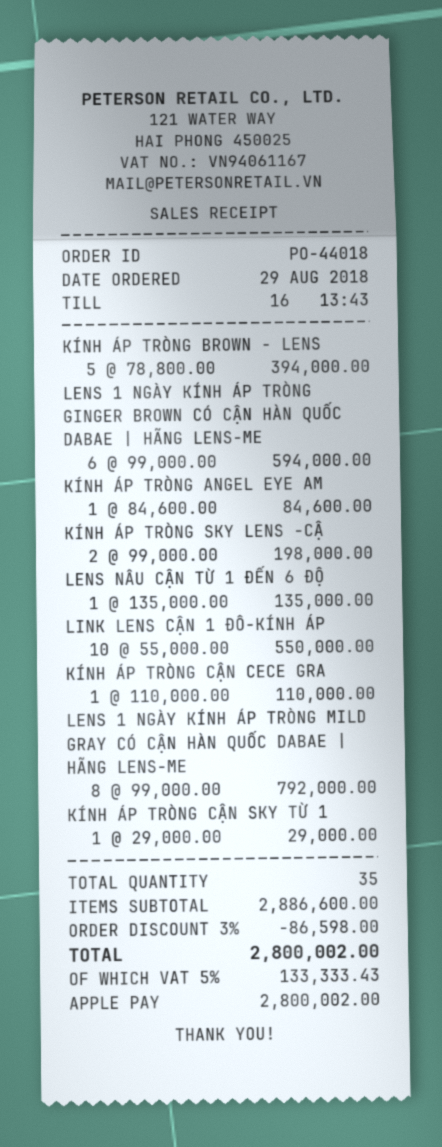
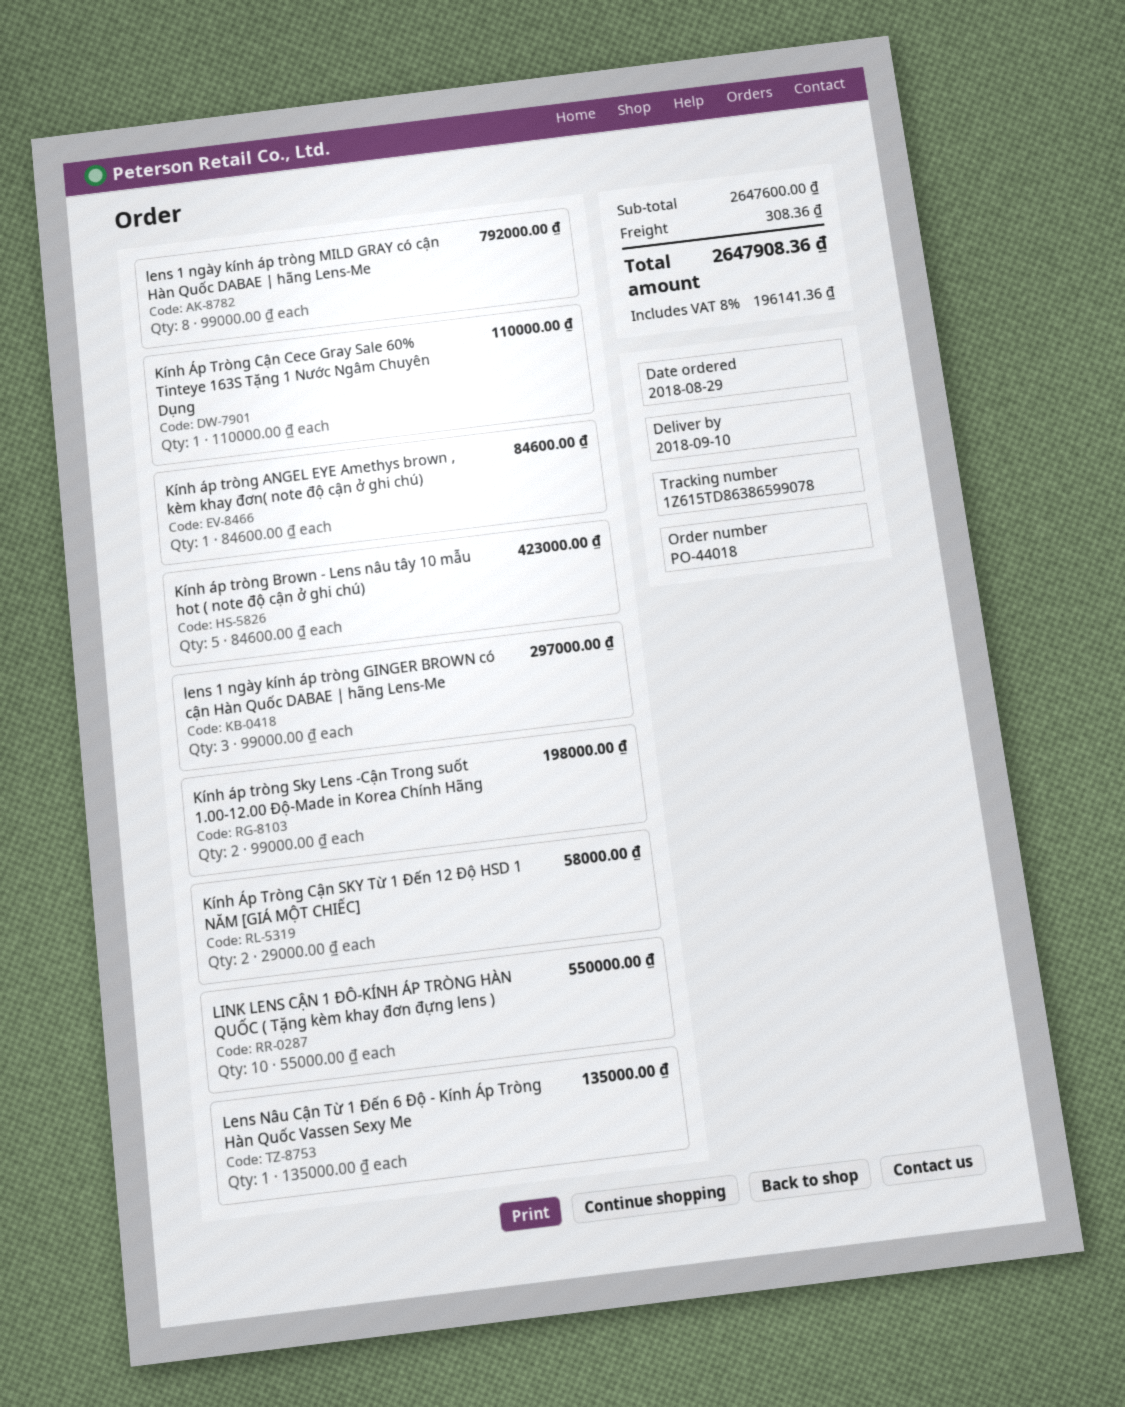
KÍNH ÁP TRÒNG BROWN - LENS: 5 x 78800.00 = 394000.00 -> 5 x 84600.00 = 423000.00
LENS 1 NGÀY KÍNH ÁP TRÒNG GINGER BROWN CÓ CẬN HÀN QUỐC DABAE | HÃNG LENS-ME: 6 x 99000.00 = 594000.00 -> 3 x 99000.00 = 297000.00
KÍNH ÁP TRÒNG CẬN SKY TỪ 1: 1 x 29000.00 = 29000.00 -> 2 x 29000.00 = 58000.00
subtotal: 2886600.00 -> 2647600.00
discount: 3% = 86598.00 -> none
shipping: none -> 308.36
tax: 5% = 133333.43 -> 8% = 196141.36
total: 2800002.00 -> 2647908.36

